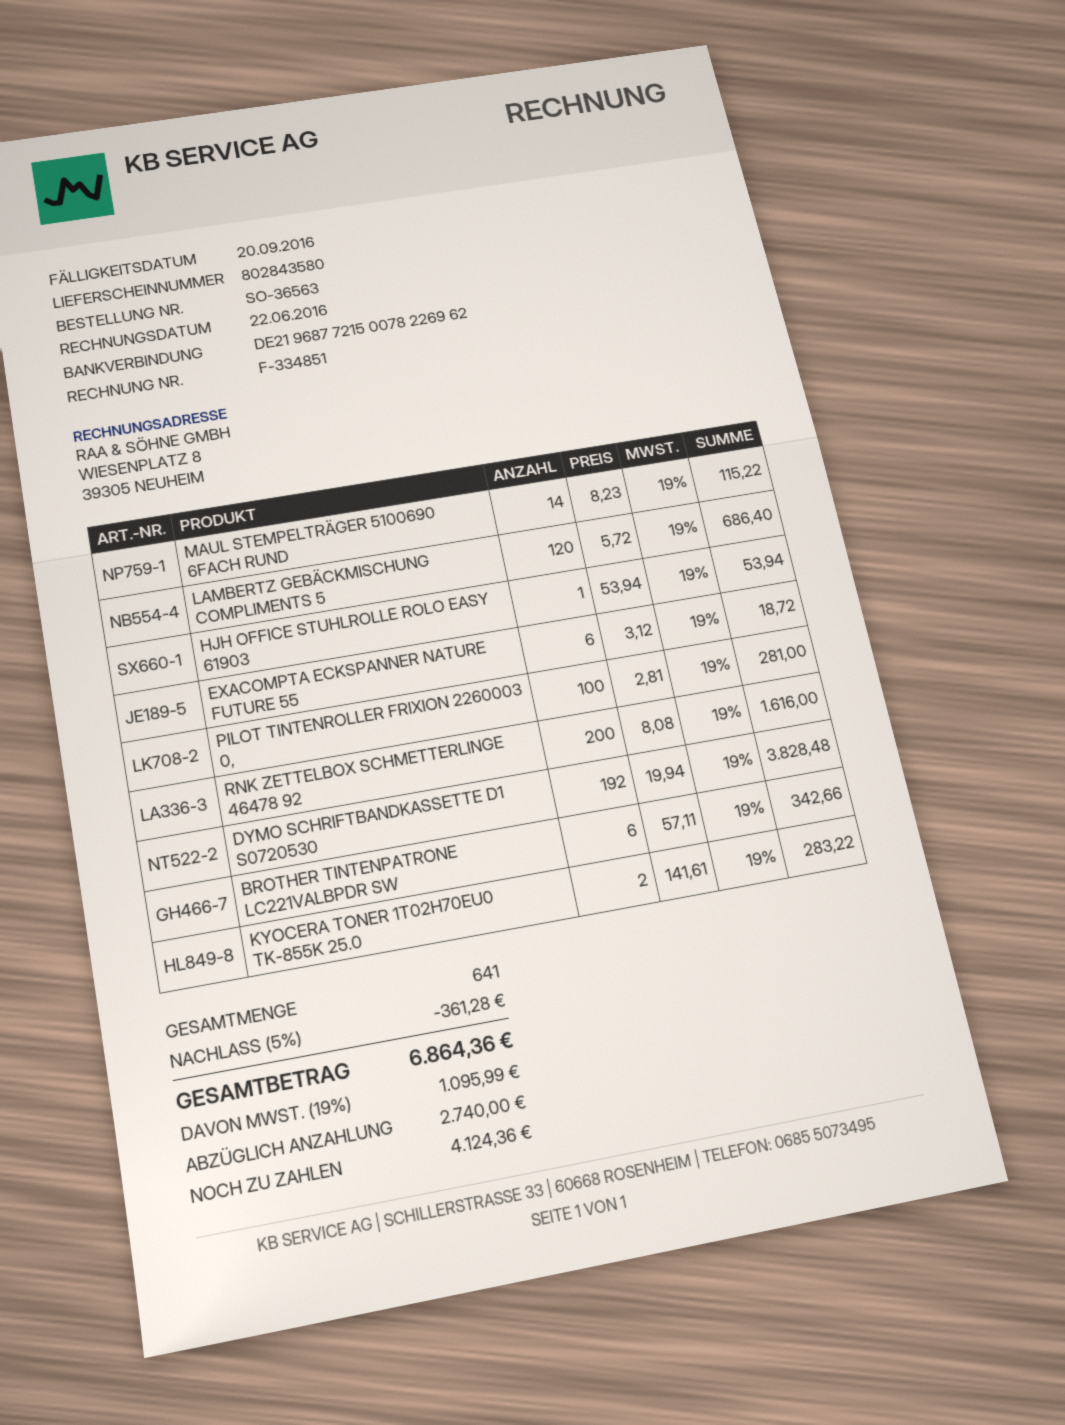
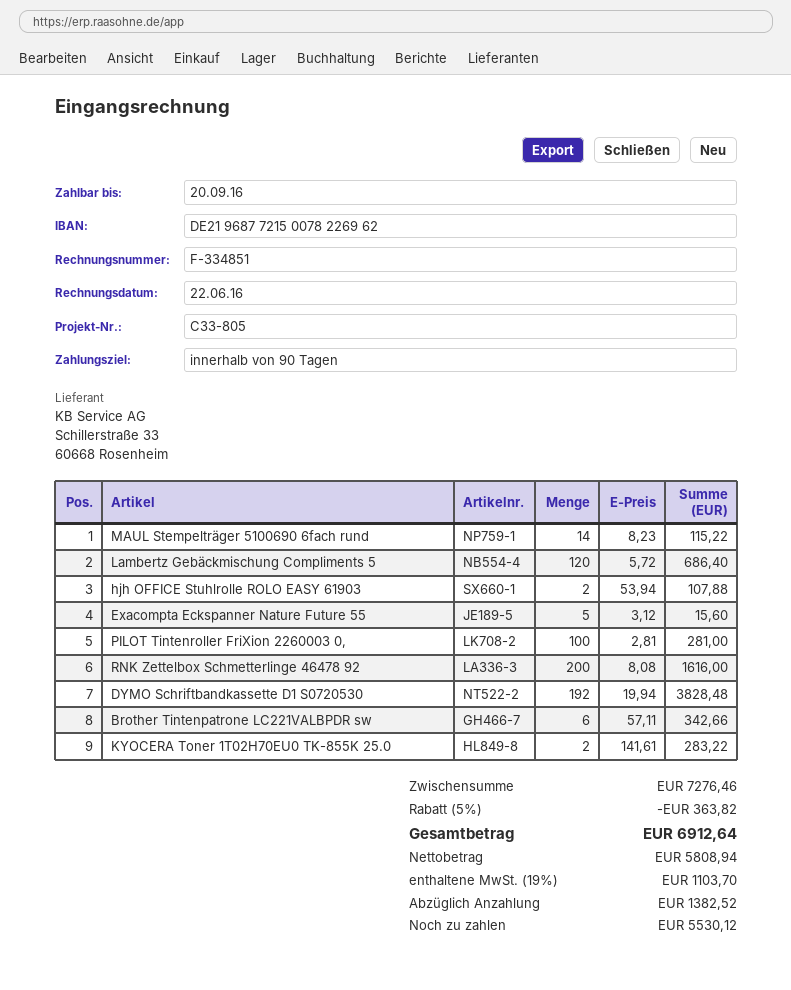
HJH OFFICE STUHLROLLE ROLO EASY 61903: 1 x 53.94 = 53.94 -> 2 x 53.94 = 107.88
EXACOMPTA ECKSPANNER NATURE FUTURE 55: 6 x 3.12 = 18.72 -> 5 x 3.12 = 15.60
discount: 5% = 361.28 -> 5% = 363.82
tax: 19% = 1095.99 -> 19% = 1103.70
total: 6864.36 -> 6912.64
deposit: 2740.00 -> 1382.52
balance: 4124.36 -> 5530.12

